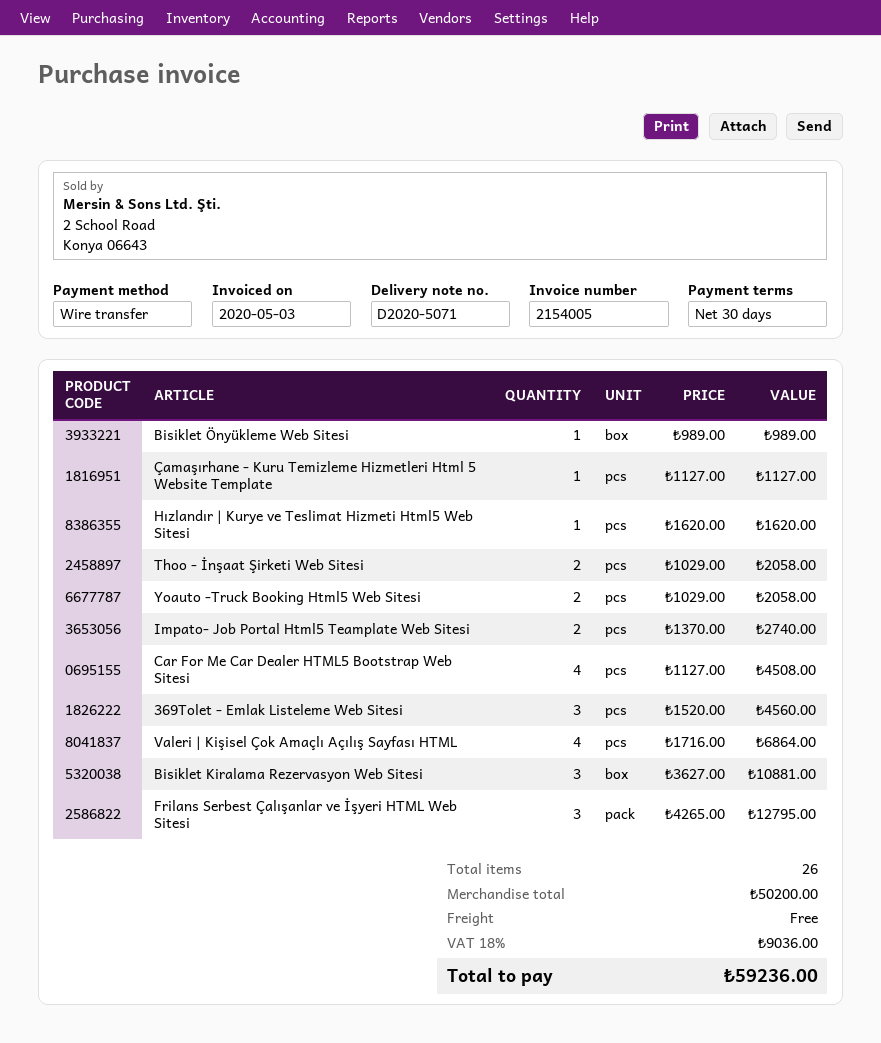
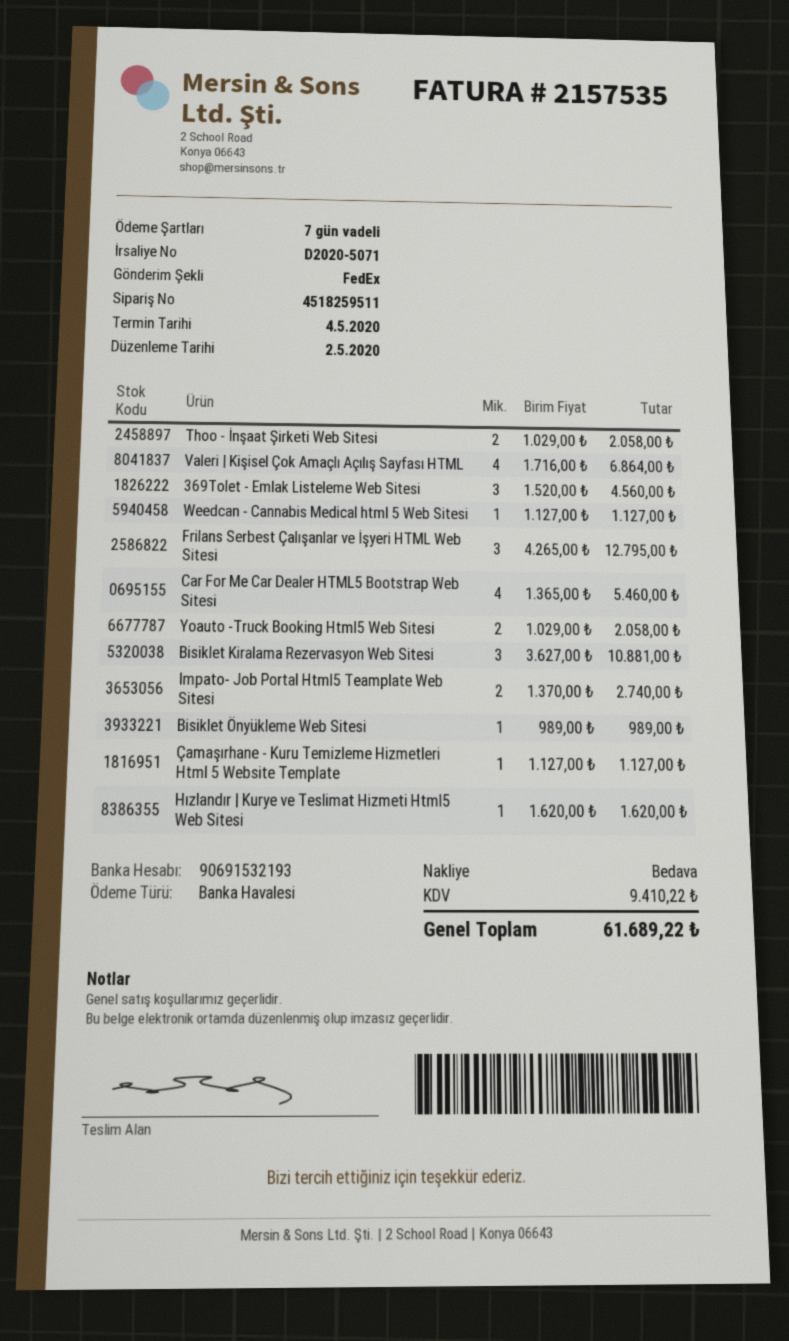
invoice number: 2154005 -> 2157535
invoice date: 2020-05-03 -> 2020-05-02
payment terms: 30 days -> 7 days
Car For Me Car Dealer HTML5 Bootstrap Web Sitesi: 4 x 1127.00 = 4508.00 -> 4 x 1365.00 = 5460.00
Weedcan - Cannabis Medical html 5 Web Sitesi: none -> 1 x 1127.00 = 1127.00
tax: 9036.00 -> 9410.22
total: 59236.00 -> 61689.22

